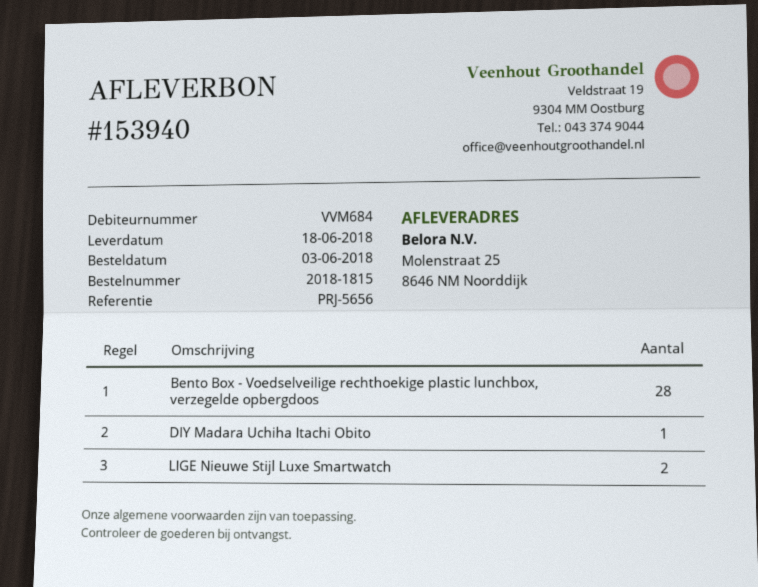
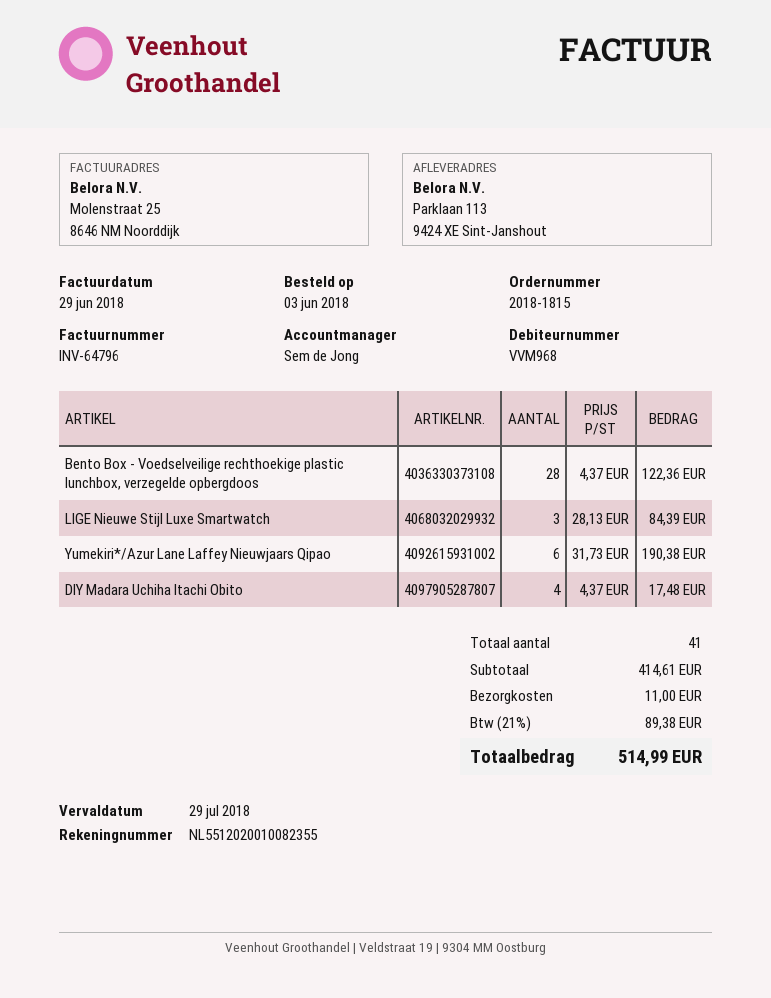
customer number: VVM684 -> VVM968
ship to: Molenstraat 25, 8646 NM Noorddijk -> Parklaan 113, 9424 XE Sint-Janshout
DIY Madara Uchiha Itachi Obito: 1 -> 4
LIGE Nieuwe Stijl Luxe Smartwatch: 2 -> 3
Yumekiri*/Azur Lane Laffey Nieuwjaars Qipao: none -> 6

